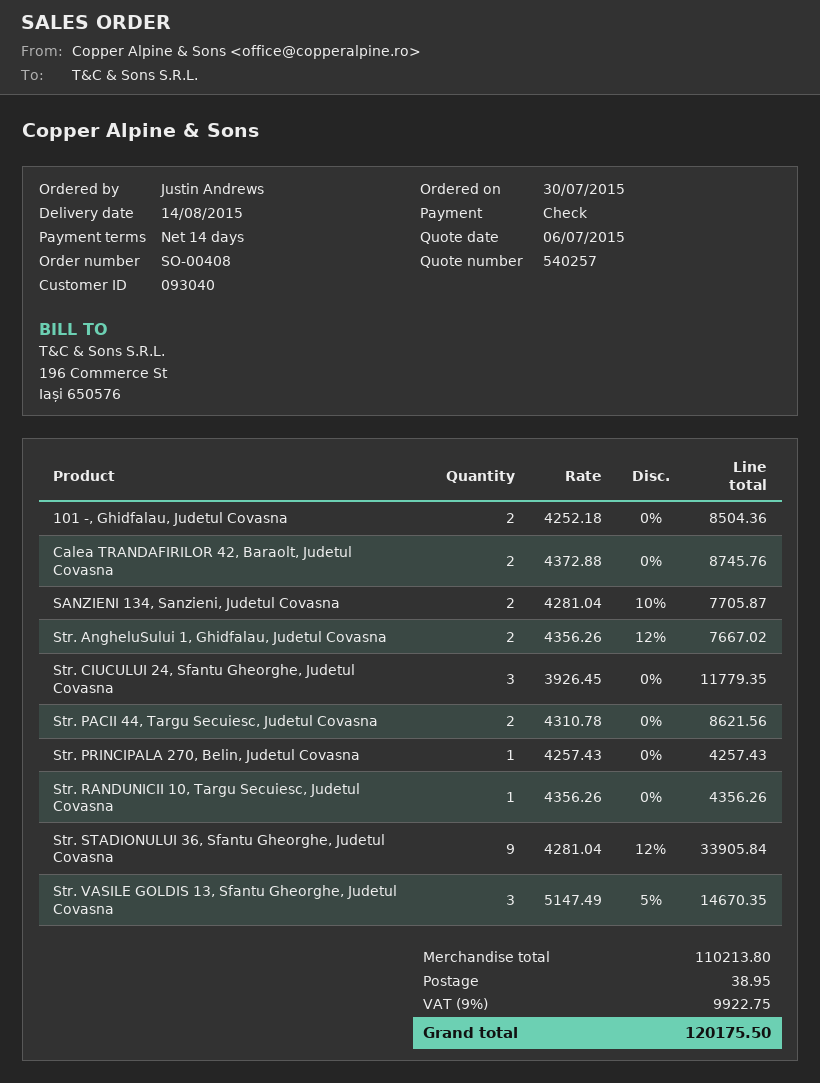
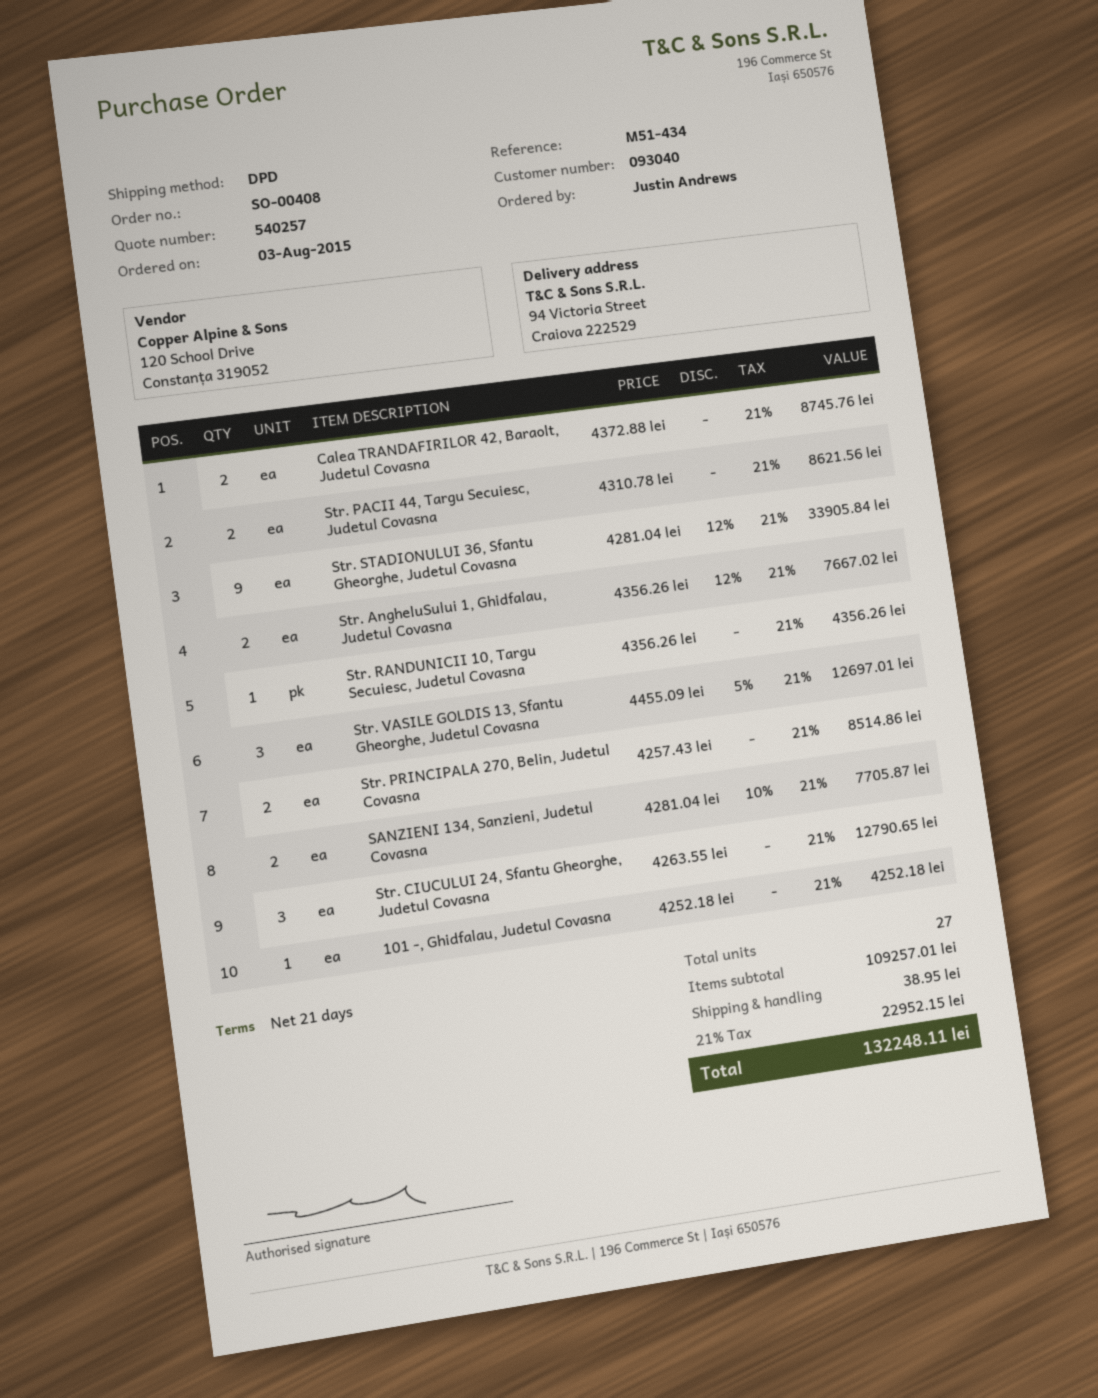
order date: 2015-07-30 -> 2015-08-03
payment terms: 14 days -> 21 days
101 -, Ghidfalau, Judetul Covasna: 2 x 4252.18 = 8504.36 -> 1 x 4252.18 = 4252.18
Str. CIUCULUI 24, Sfantu Gheorghe, Judetul Covasna: 3 x 3926.45 = 11779.35 -> 3 x 4263.55 = 12790.65
Str. PRINCIPALA 270, Belin, Judetul Covasna: 1 x 4257.43 = 4257.43 -> 2 x 4257.43 = 8514.86
Str. VASILE GOLDIS 13, Sfantu Gheorghe, Judetul Covasna: 3 x 5147.49 - 5% = 14670.35 -> 3 x 4455.09 - 5% = 12697.01
subtotal: 110213.80 -> 109257.01
tax: 9% = 9922.75 -> 21% = 22952.15
total: 120175.50 -> 132248.11

